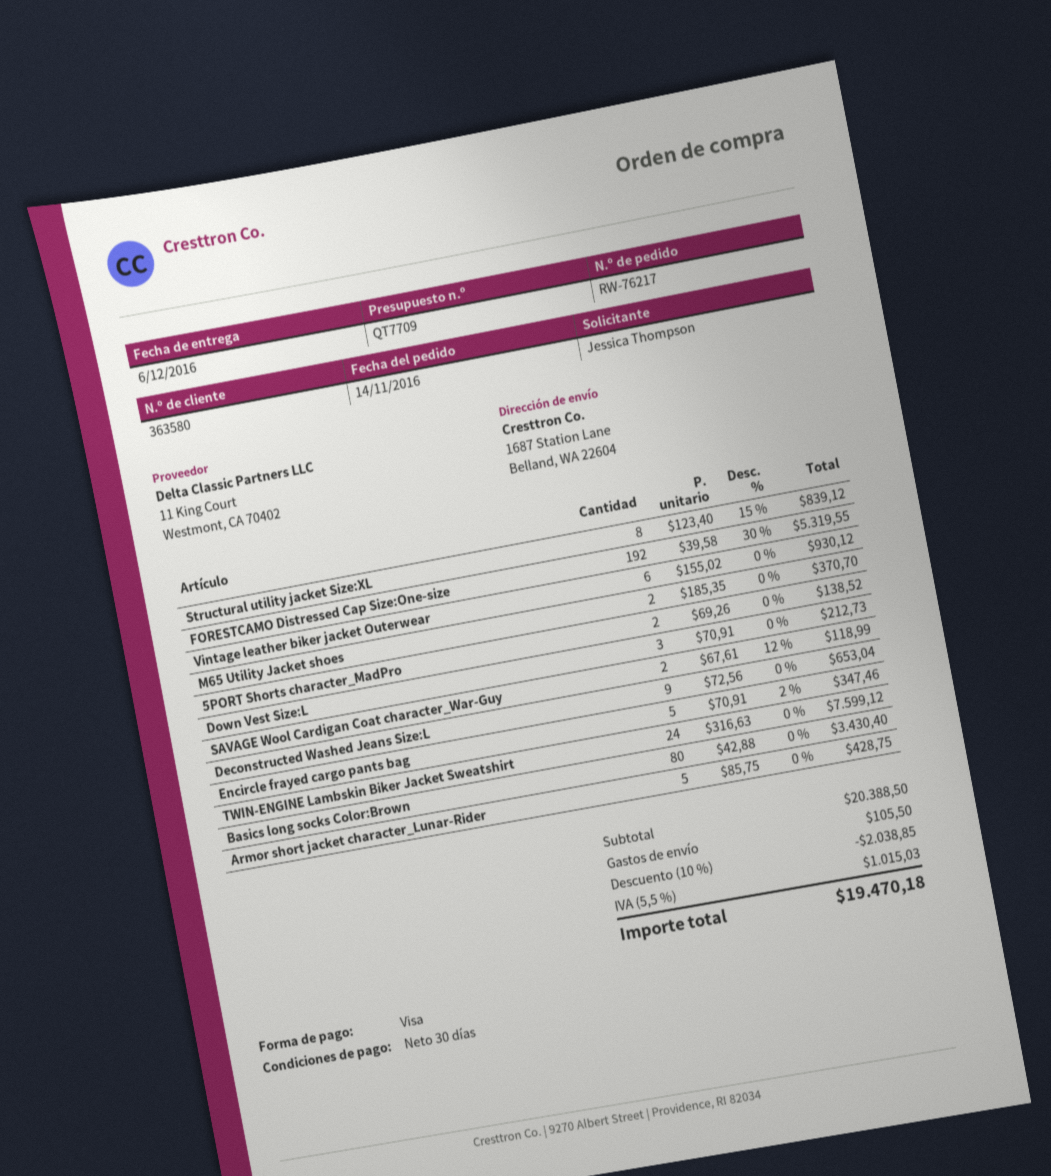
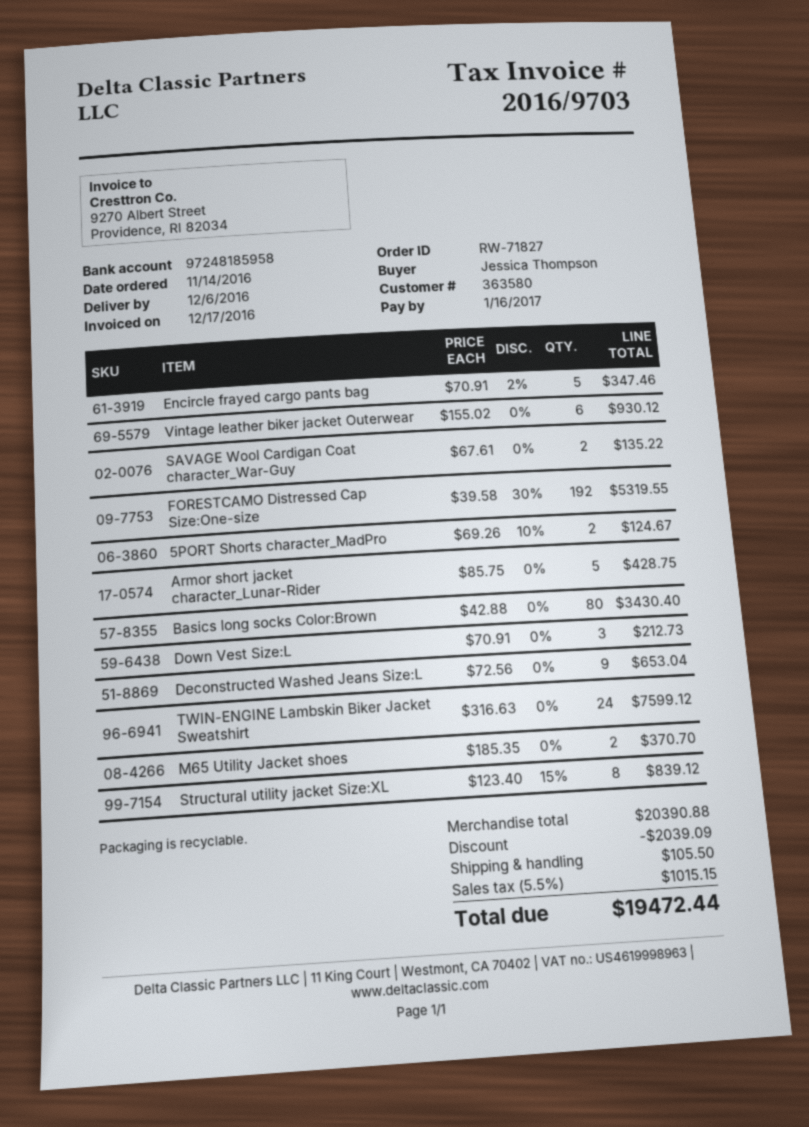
order number: RW-76217 -> RW-71827
5PORT Shorts character_MadPro: 2 x 69.26 = 138.52 -> 2 x 69.26 - 10% = 124.67
SAVAGE Wool Cardigan Coat character_War-Guy: 2 x 67.61 - 12% = 118.99 -> 2 x 67.61 = 135.22
subtotal: 20388.50 -> 20390.88
discount: 2038.85 -> 2039.09
tax: 5.5% = 1015.03 -> 5.5% = 1015.15
total: 19470.18 -> 19472.44

